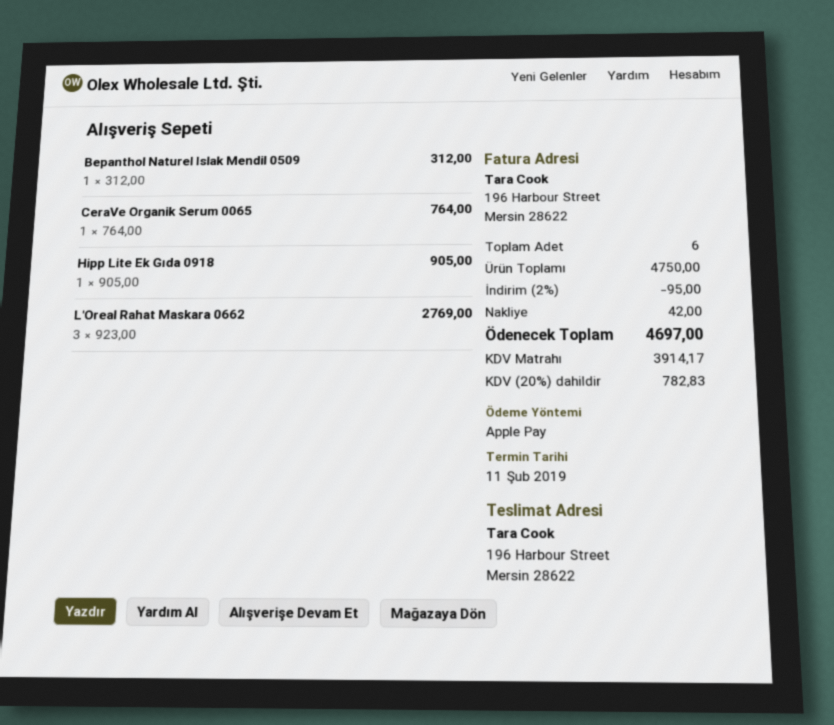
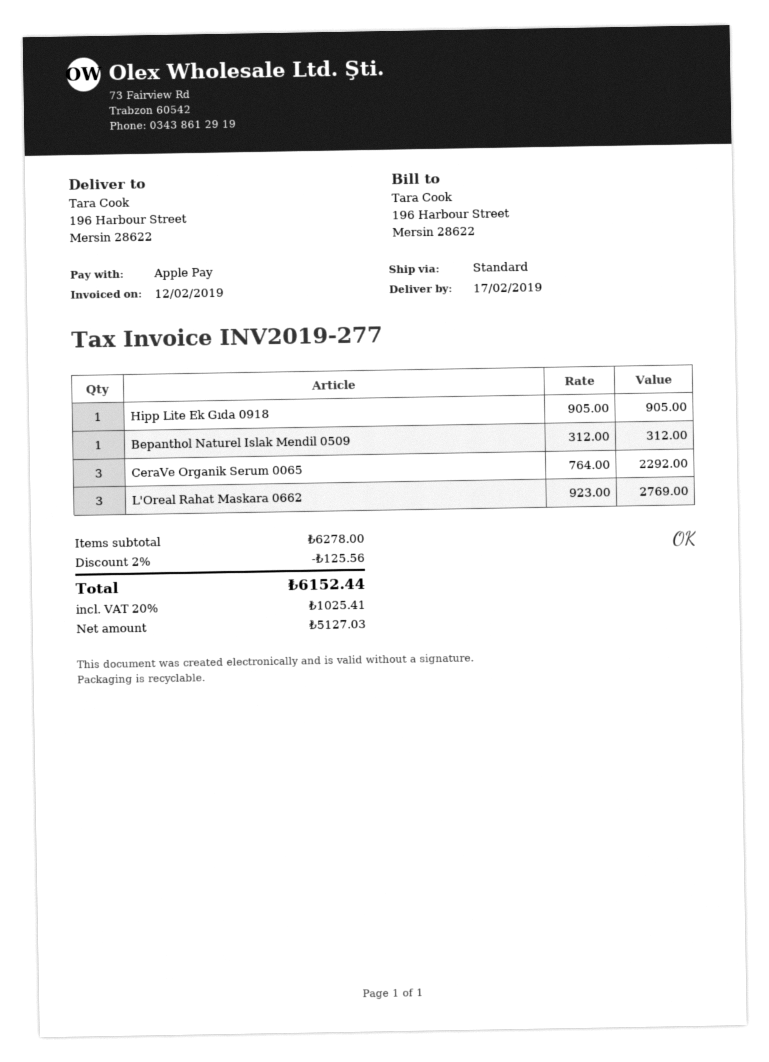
delivery date: 2019-02-11 -> 2019-02-17
CeraVe Organik Serum 0065: 1 x 764.00 = 764.00 -> 3 x 764.00 = 2292.00
subtotal: 4750.00 -> 6278.00
discount: 2% = 95.00 -> 2% = 125.56
shipping: 42.00 -> none
net: 3914.17 -> 5127.03
tax: 20% = 782.83 -> 20% = 1025.41
total: 4697.00 -> 6152.44

